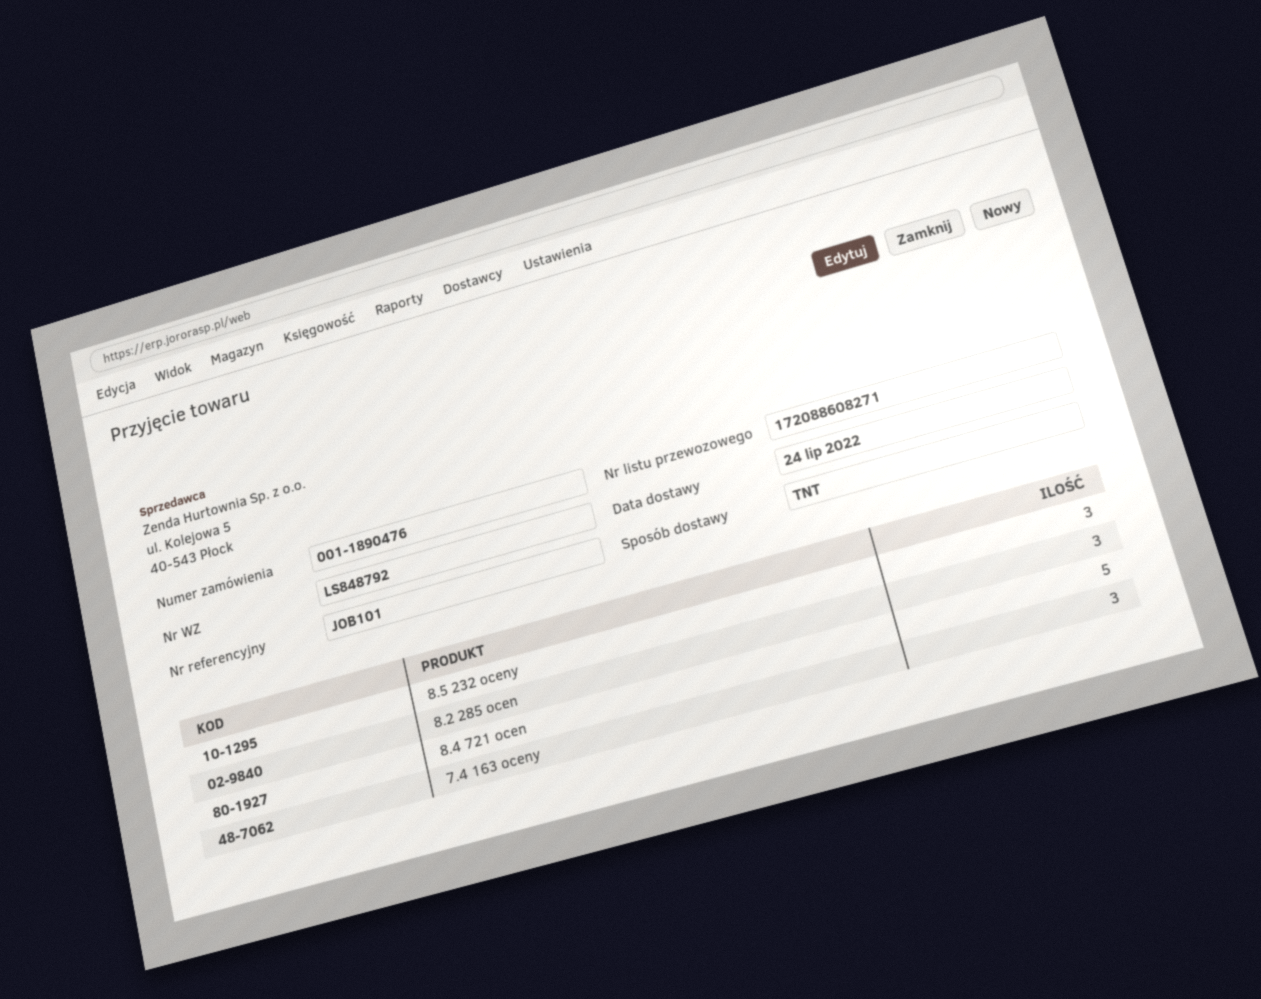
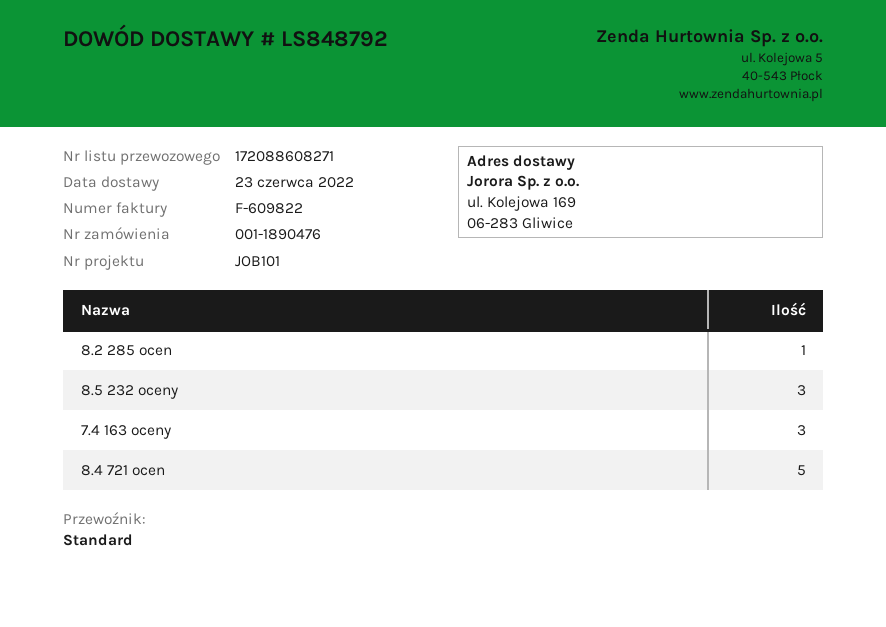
delivery date: 2022-07-24 -> 2022-06-23
shipping method: TNT -> standard
8.2 285 ocen: 3 -> 1

